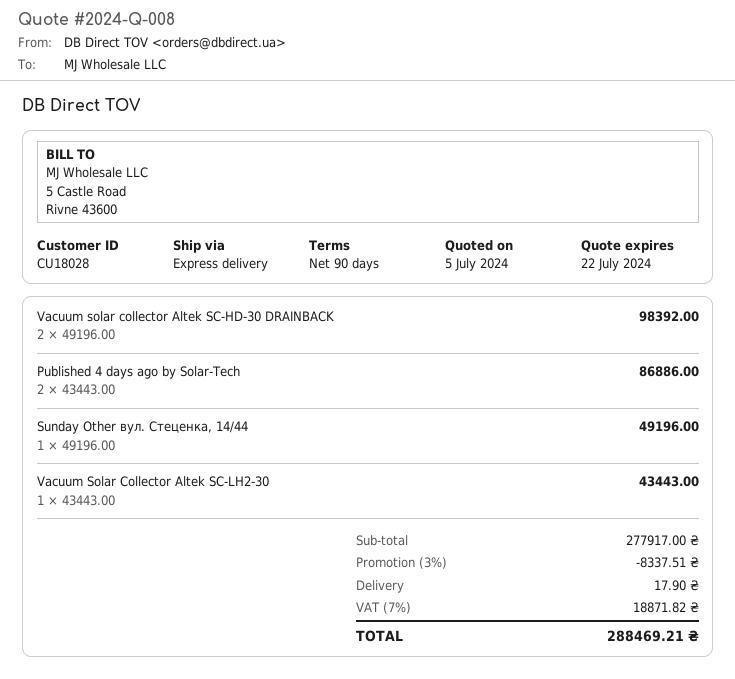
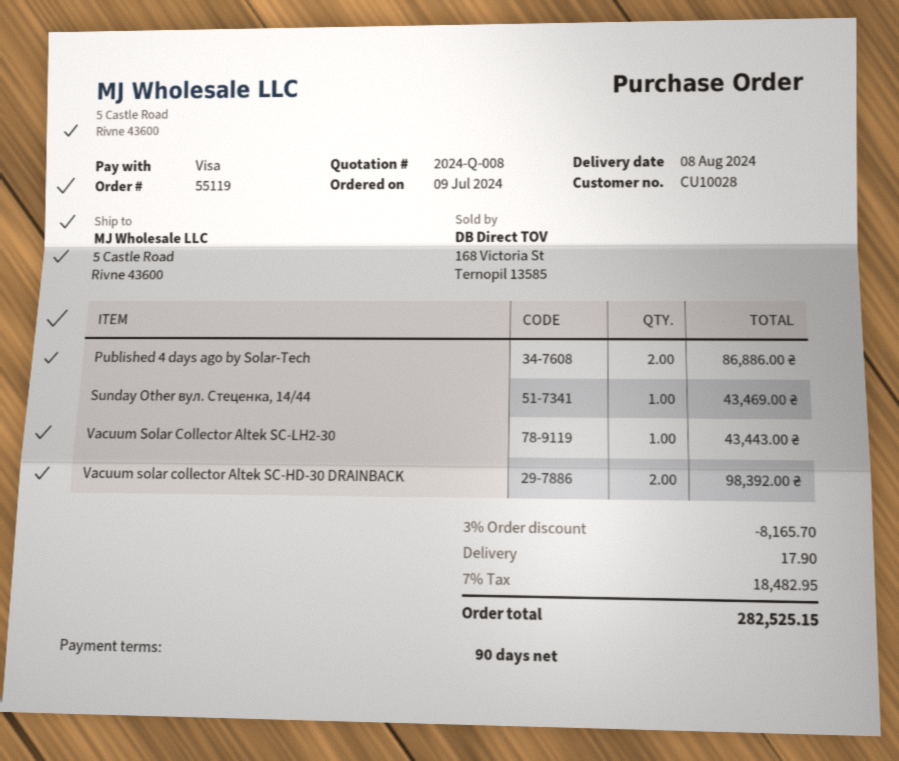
customer number: CU18028 -> CU10028
Sunday Other вул. Стеценка, 14/44: 1 for 49196.00 -> 1 for 43469.00
discount: 3% = 8337.51 -> 3% = 8165.70
tax: 7% = 18871.82 -> 7% = 18482.95
total: 288469.21 -> 282525.15

